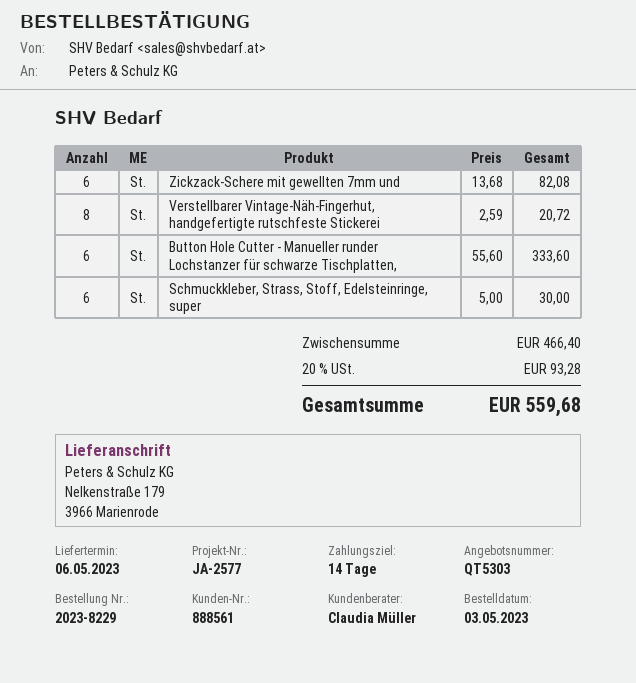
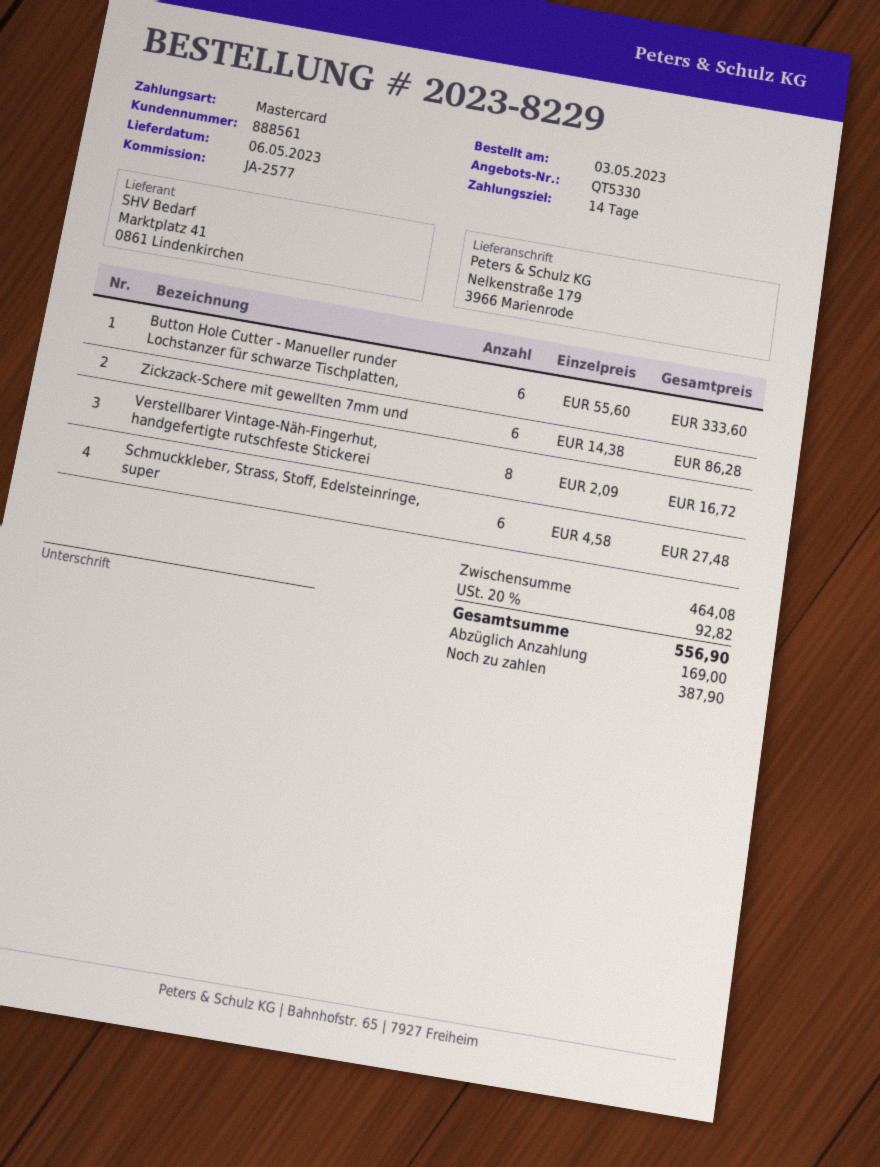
quote number: QT5303 -> QT5330
Zickzack-Schere mit gewellten 7mm und: 6 x 13.68 = 82.08 -> 6 x 14.38 = 86.28
Verstellbarer Vintage-Näh-Fingerhut, handgefertigte rutschfeste Stickerei: 8 x 2.59 = 20.72 -> 8 x 2.09 = 16.72
Schmuckkleber, Strass, Stoff, Edelsteinringe, super: 6 x 5.00 = 30.00 -> 6 x 4.58 = 27.48
subtotal: 466.40 -> 464.08
tax: 20% = 93.28 -> 20% = 92.82
total: 559.68 -> 556.90

